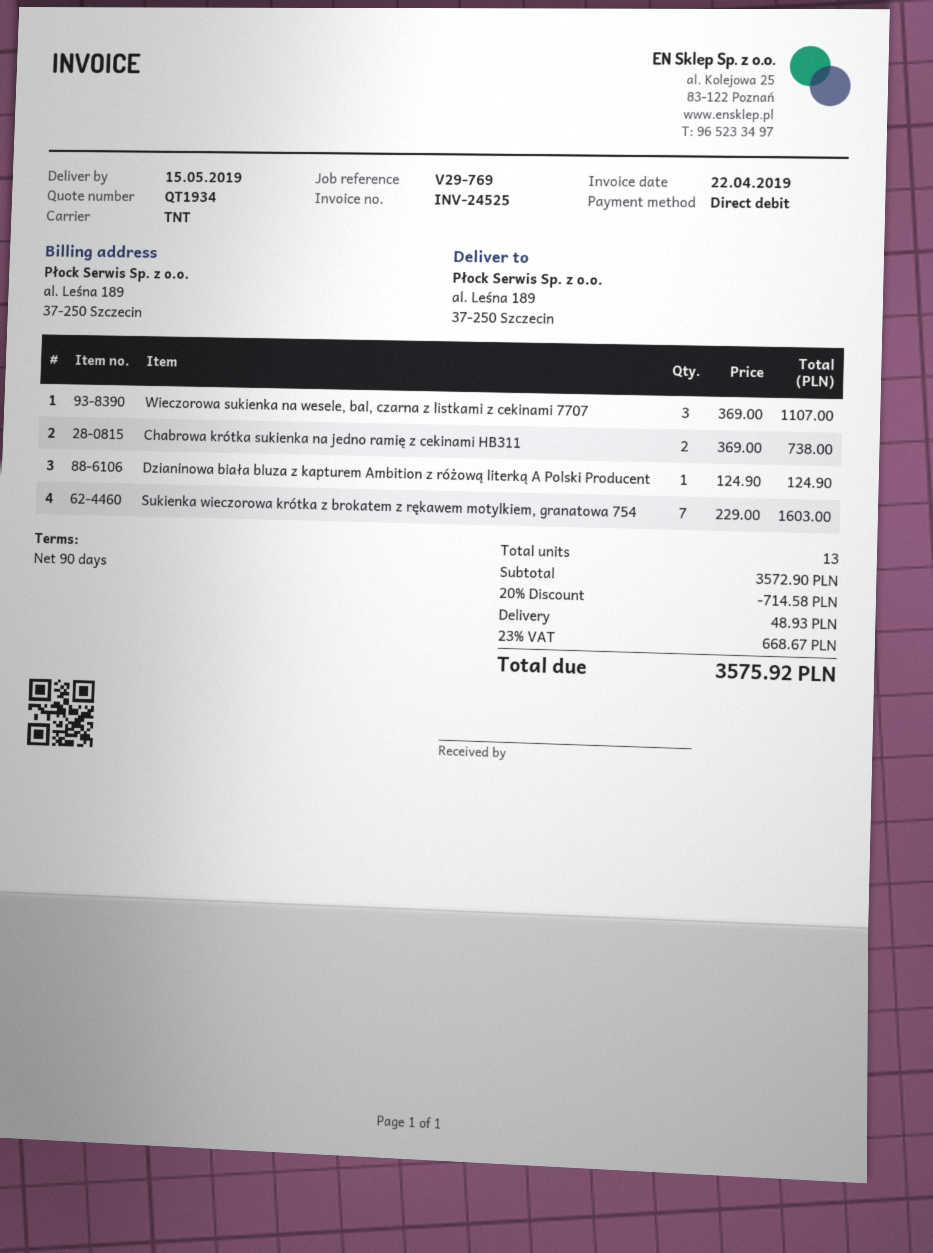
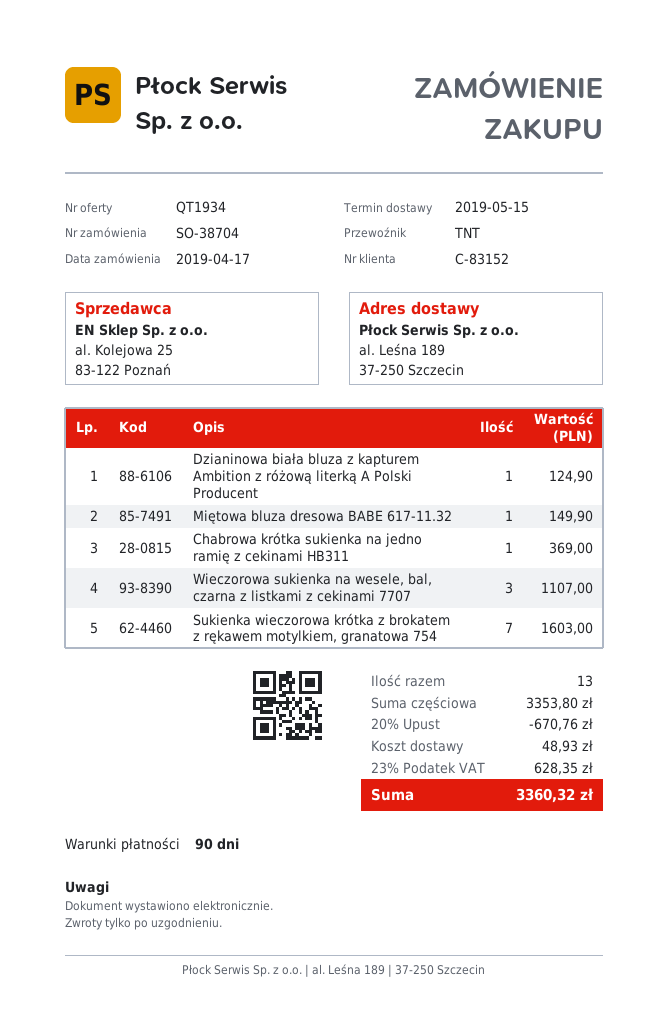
Chabrowa krótka sukienka na jedno ramię z cekinami HB311: 2 for 738.00 -> 1 for 369.00
Miętowa bluza dresowa BABE 617-11.32: none -> 1 for 149.90
subtotal: 3572.90 -> 3353.80
discount: 20% = 714.58 -> 20% = 670.76
tax: 23% = 668.67 -> 23% = 628.35
total: 3575.92 -> 3360.32

